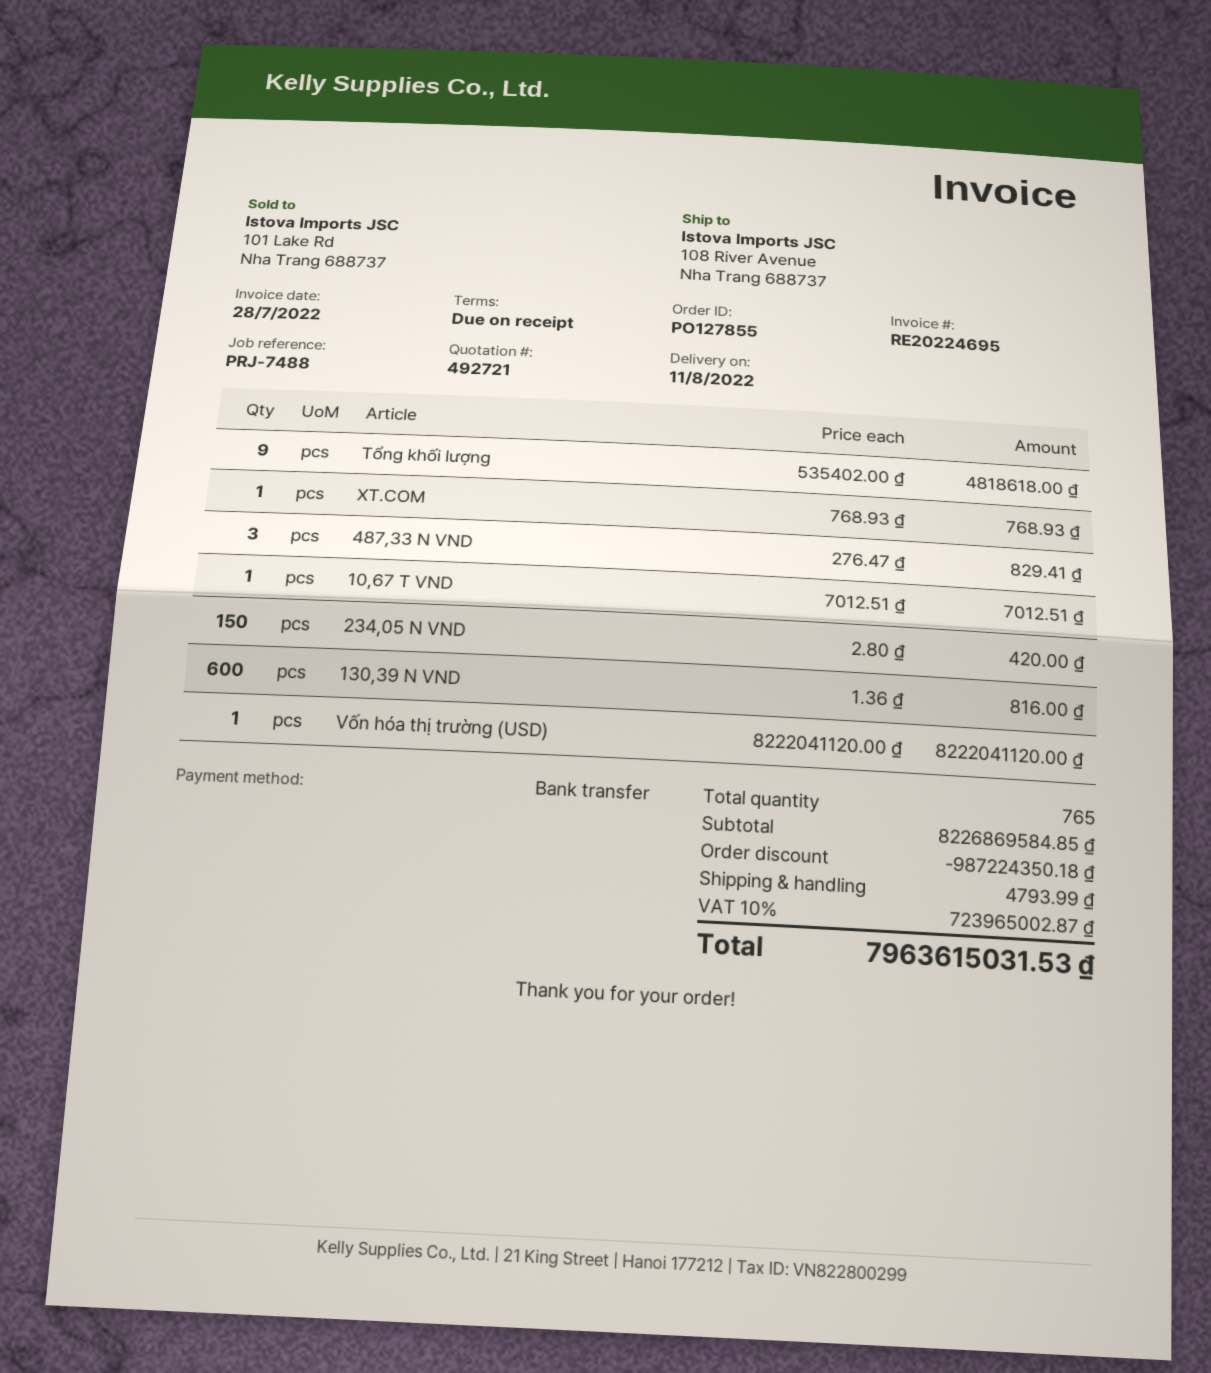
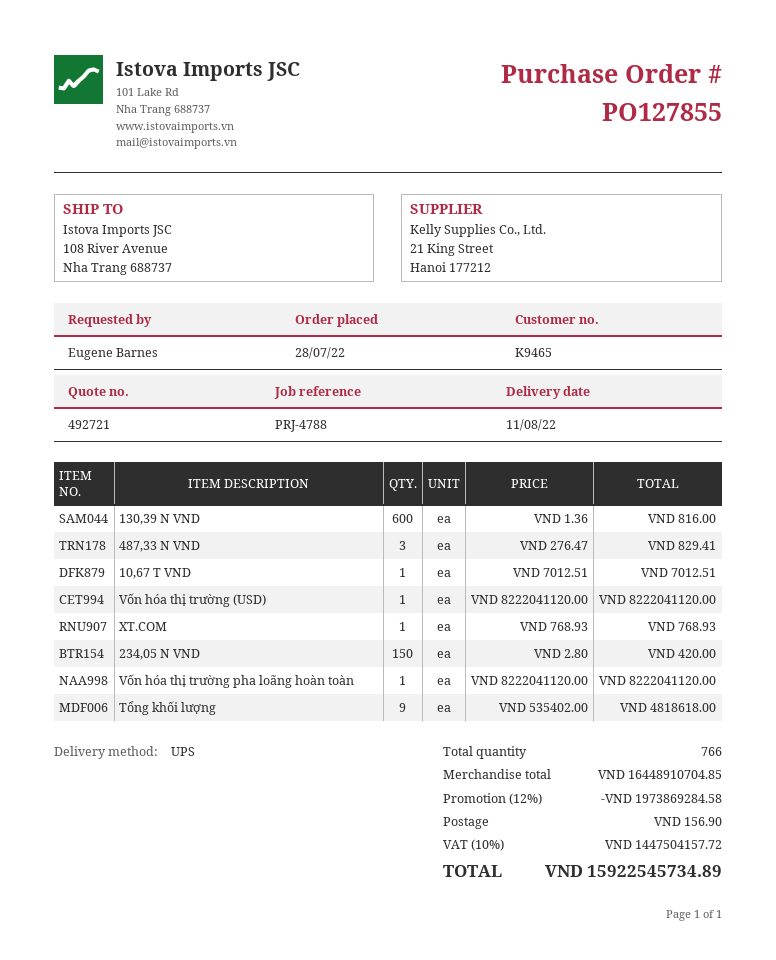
reference: PRJ-7488 -> PRJ-4788
Vốn hóa thị trường pha loãng hoàn toàn: none -> 1 x 8222041120.00 = 8222041120.00
total quantity: 765 -> 766
subtotal: 8226869584.85 -> 16448910704.85
discount: 987224350.18 -> 1973869284.58
shipping: 4793.99 -> 156.90
tax: 10% = 723965002.87 -> 10% = 1447504157.72
total: 7963615031.53 -> 15922545734.89

